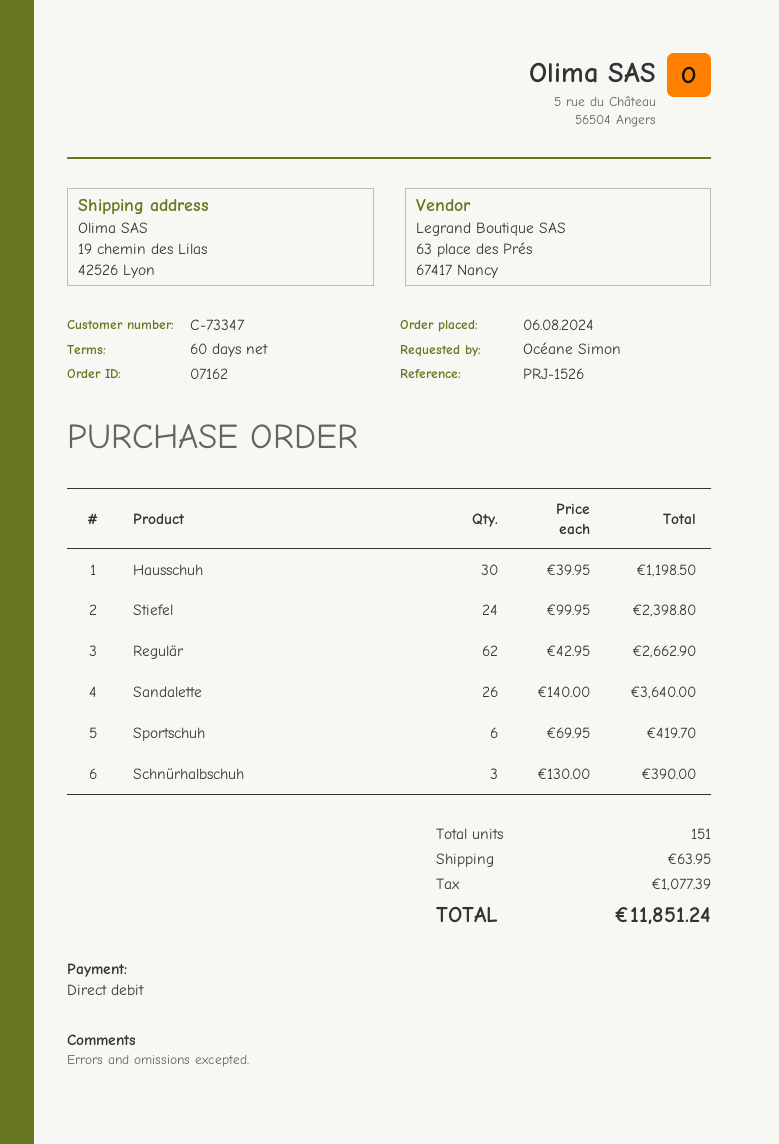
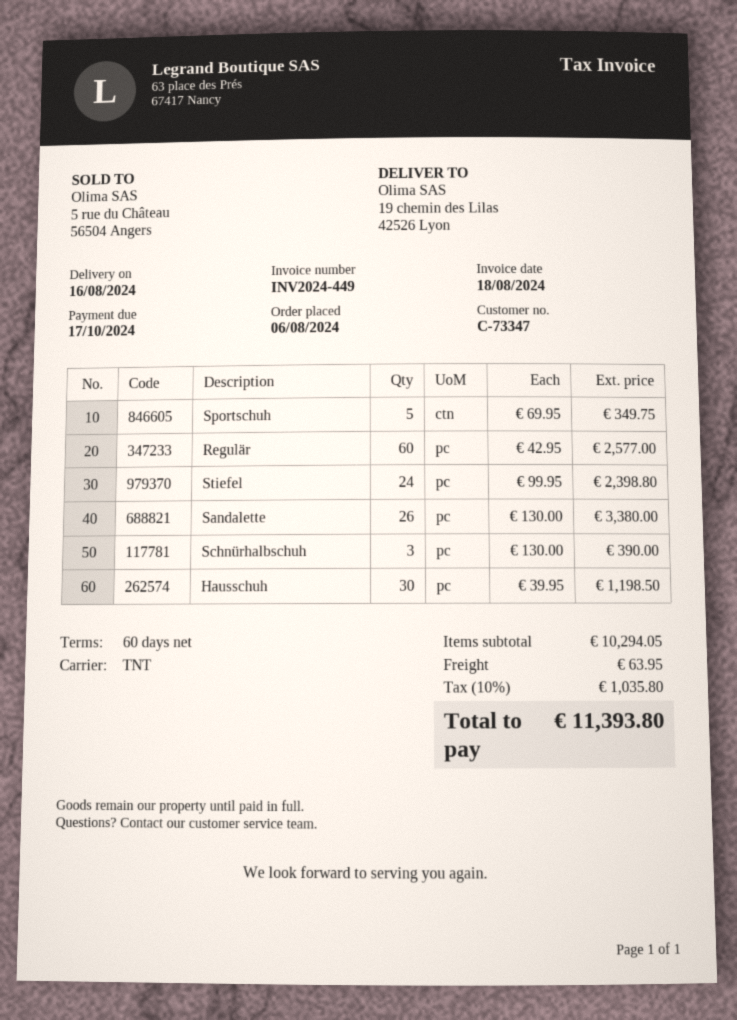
Regulär: 62 x 42.95 = 2662.90 -> 60 x 42.95 = 2577.00
Sandalette: 26 x 140.00 = 3640.00 -> 26 x 130.00 = 3380.00
Sportschuh: 6 x 69.95 = 419.70 -> 5 x 69.95 = 349.75
tax: 1077.39 -> 1035.80
total: 11851.24 -> 11393.80

